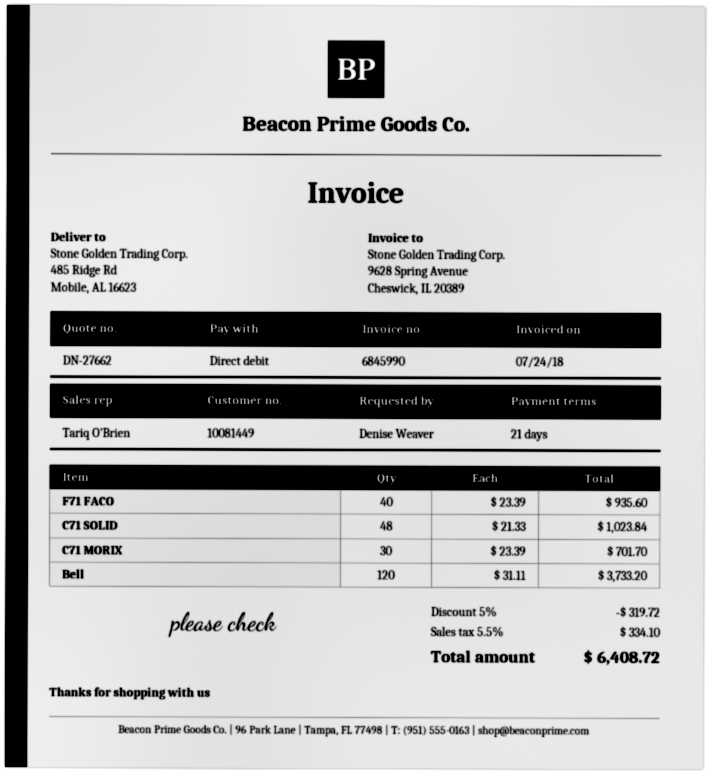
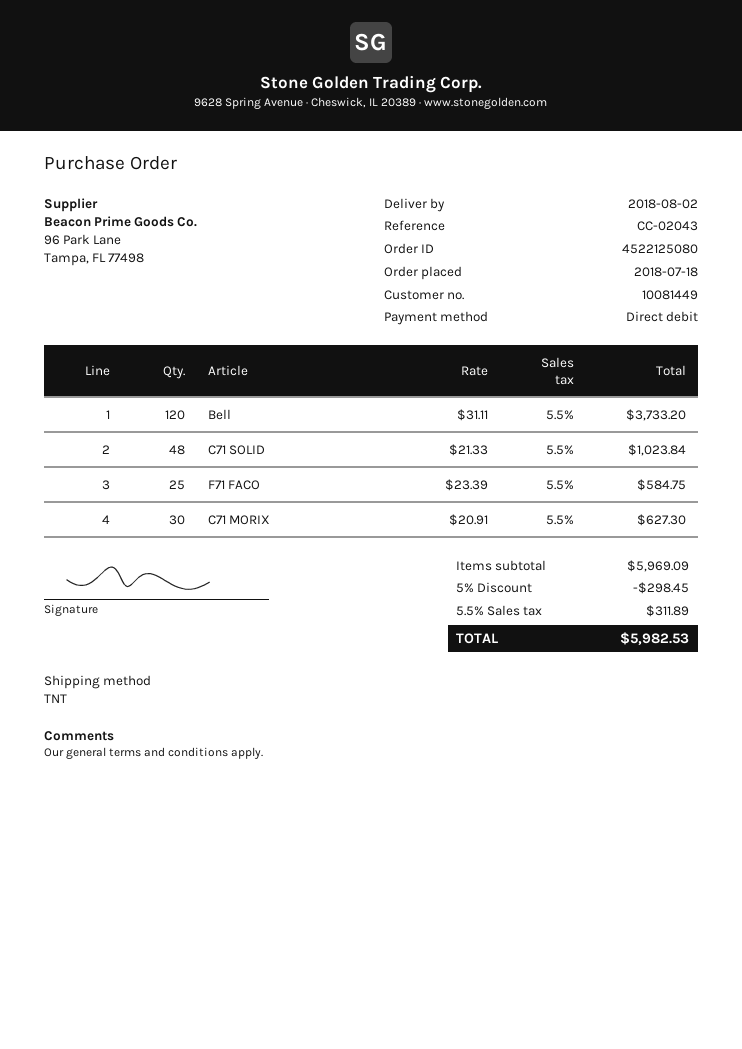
F71 FACO: 40 x 23.39 = 935.60 -> 25 x 23.39 = 584.75
C71 MORIX: 30 x 23.39 = 701.70 -> 30 x 20.91 = 627.30
discount: 5% = 319.72 -> 5% = 298.45
tax: 5.5% = 334.10 -> 5.5% = 311.89
total: 6408.72 -> 5982.53

